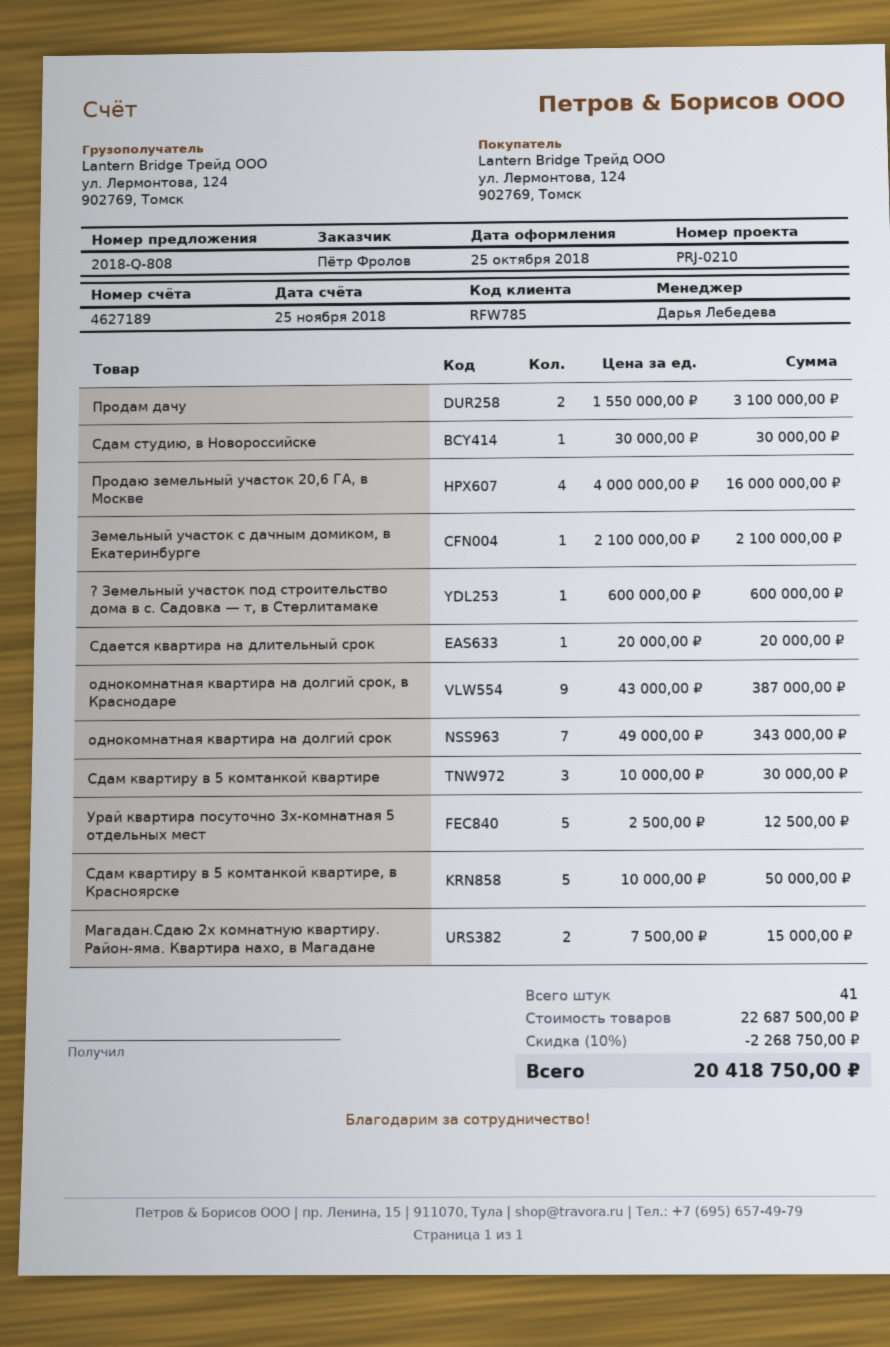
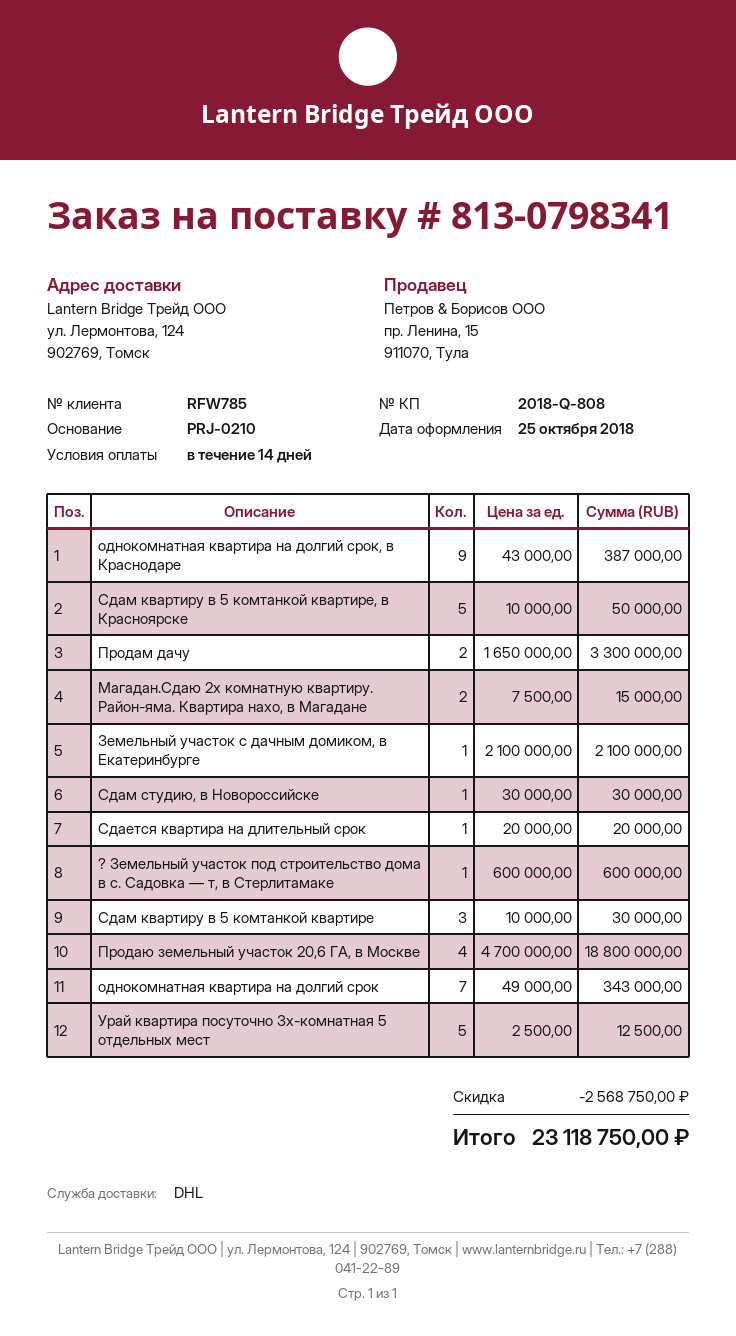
Продам дачу: 2 x 1550000.00 = 3100000.00 -> 2 x 1650000.00 = 3300000.00
Продаю земельный участок 20,6 ГА, в Москве: 4 x 4000000.00 = 16000000.00 -> 4 x 4700000.00 = 18800000.00
discount: 2268750.00 -> 2568750.00
total: 20418750.00 -> 23118750.00

